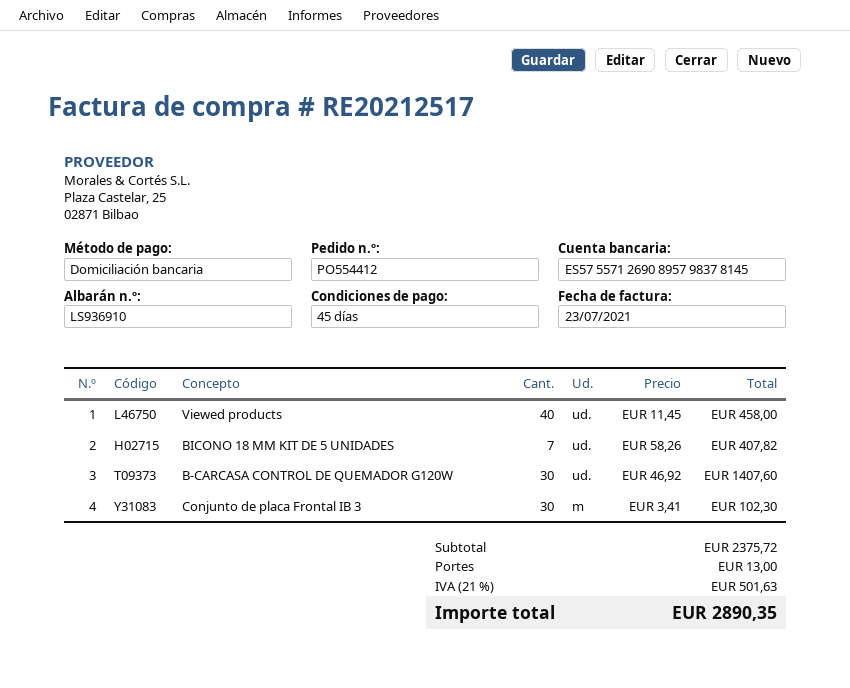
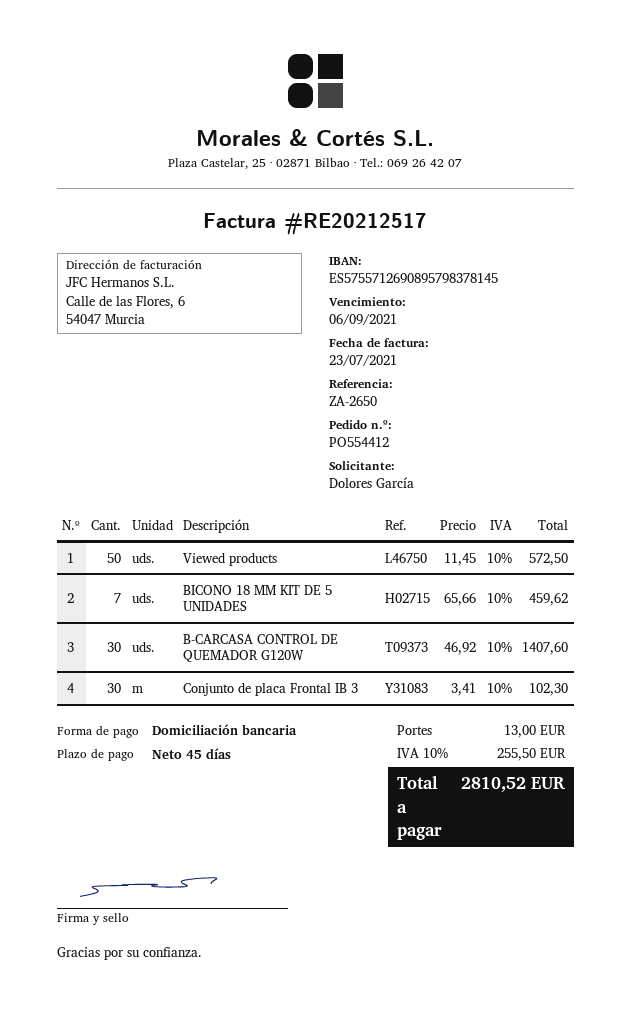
Viewed products: 40 x 11.45 = 458.00 -> 50 x 11.45 = 572.50
BICONO 18 MM KIT DE 5 UNIDADES: 7 x 58.26 = 407.82 -> 7 x 65.66 = 459.62
tax: 21% = 501.63 -> 10% = 255.50
total: 2890.35 -> 2810.52

